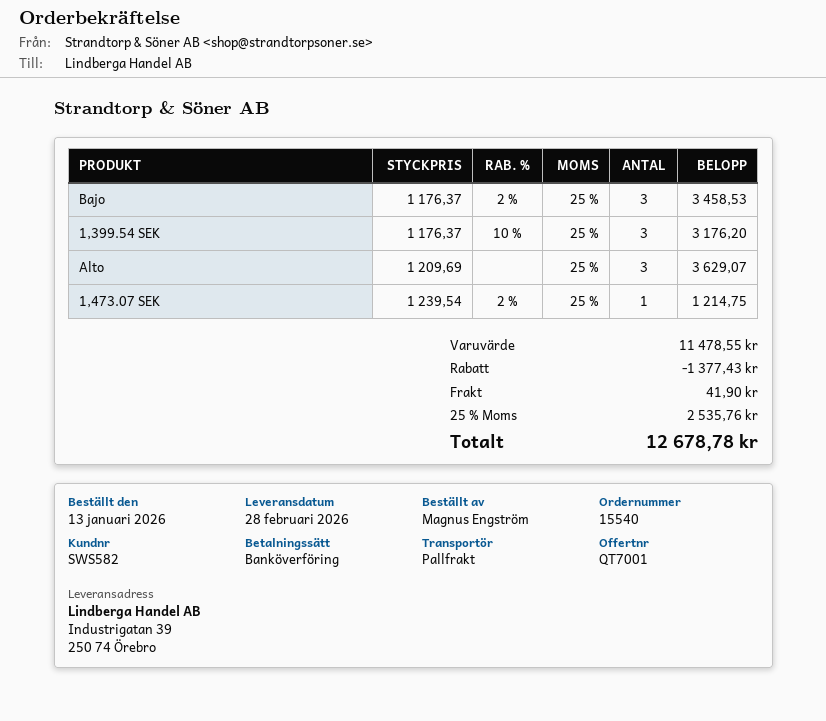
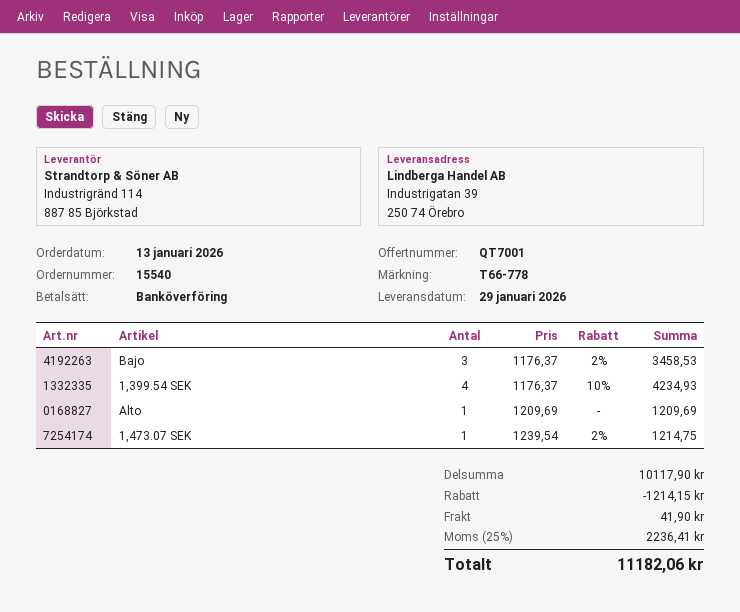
delivery date: 2026-02-28 -> 2026-01-29
1,399.54 SEK: 3 x 1176.37 - 10% = 3176.20 -> 4 x 1176.37 - 10% = 4234.93
Alto: 3 x 1209.69 = 3629.07 -> 1 x 1209.69 = 1209.69
subtotal: 11478.55 -> 10117.90
discount: 1377.43 -> 1214.15
tax: 25% = 2535.76 -> 25% = 2236.41
total: 12678.78 -> 11182.06

